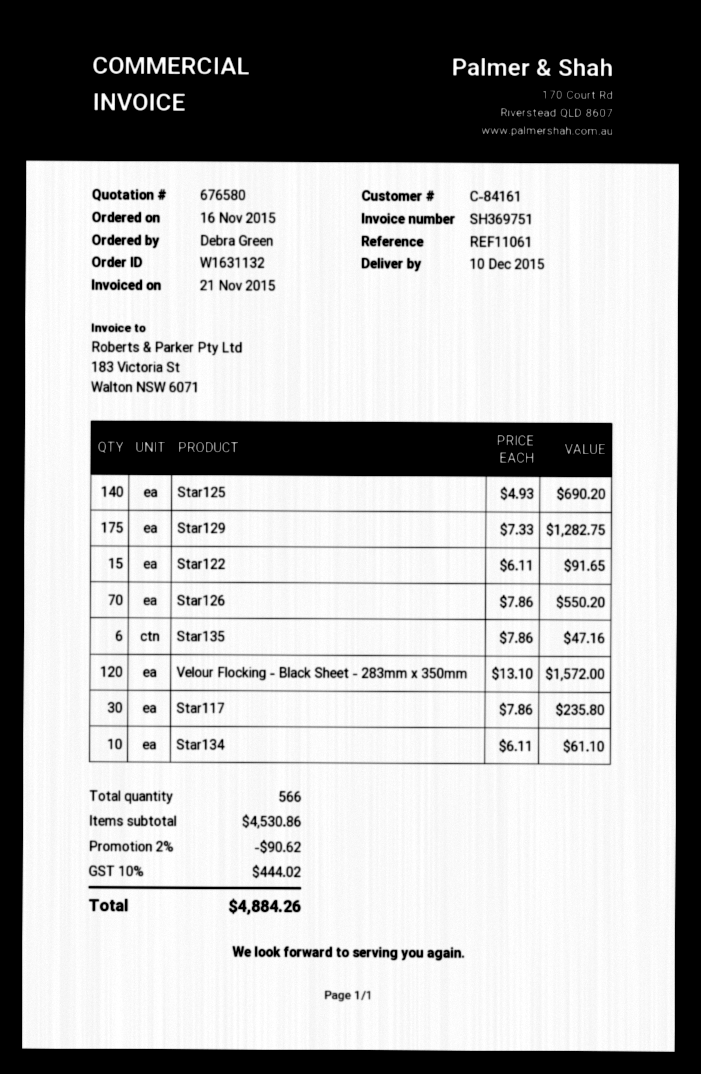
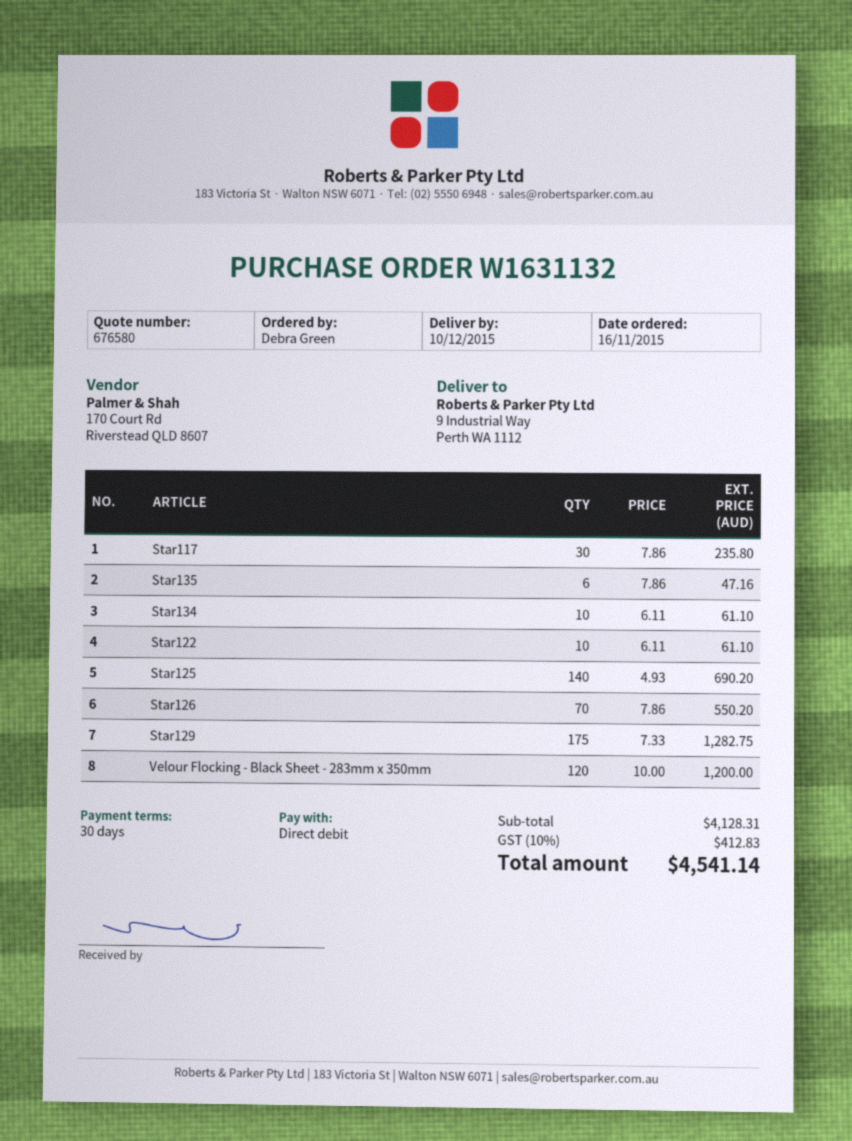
Star122: 15 x 6.11 = 91.65 -> 10 x 6.11 = 61.10
Velour Flocking - Black Sheet - 283mm x 350mm: 120 x 13.10 = 1572.00 -> 120 x 10.00 = 1200.00
subtotal: 4530.86 -> 4128.31
discount: 2% = 90.62 -> none
tax: 10% = 444.02 -> 10% = 412.83
total: 4884.26 -> 4541.14

